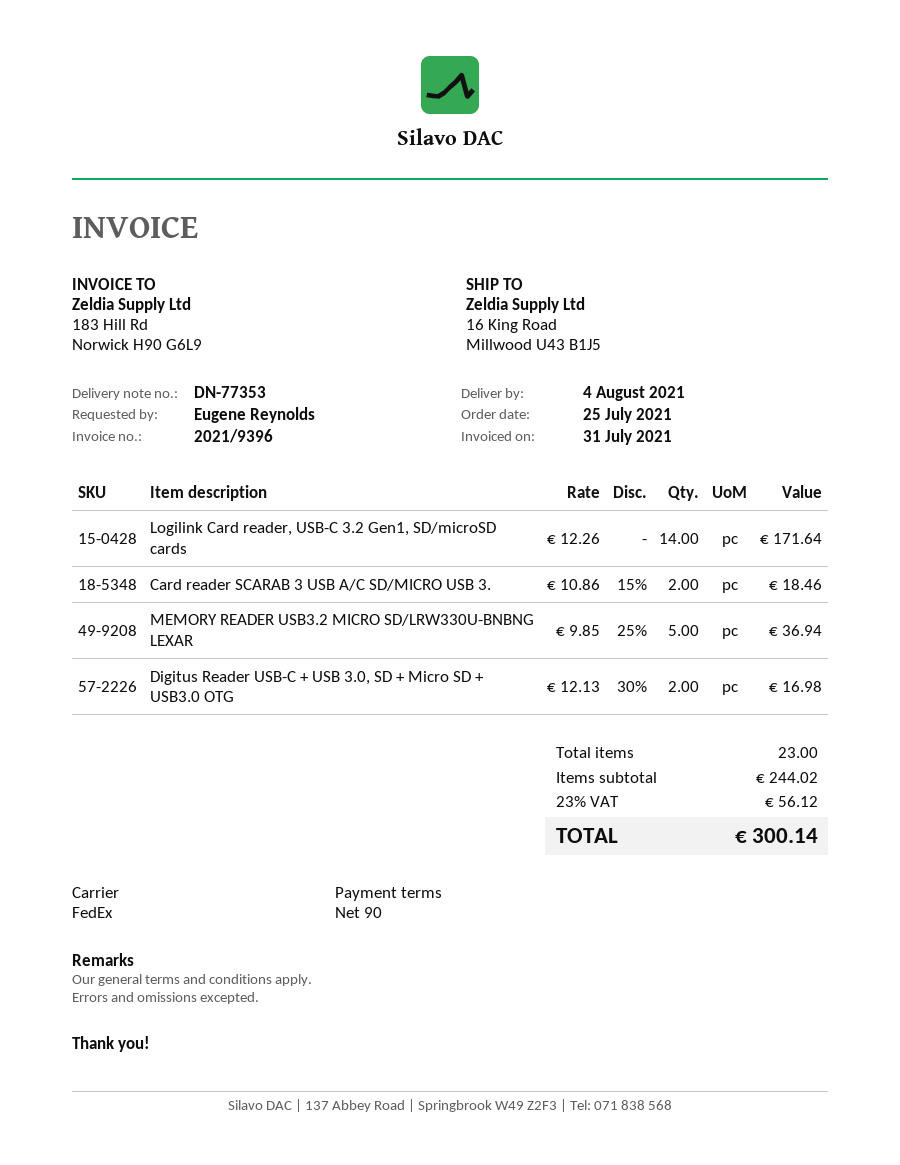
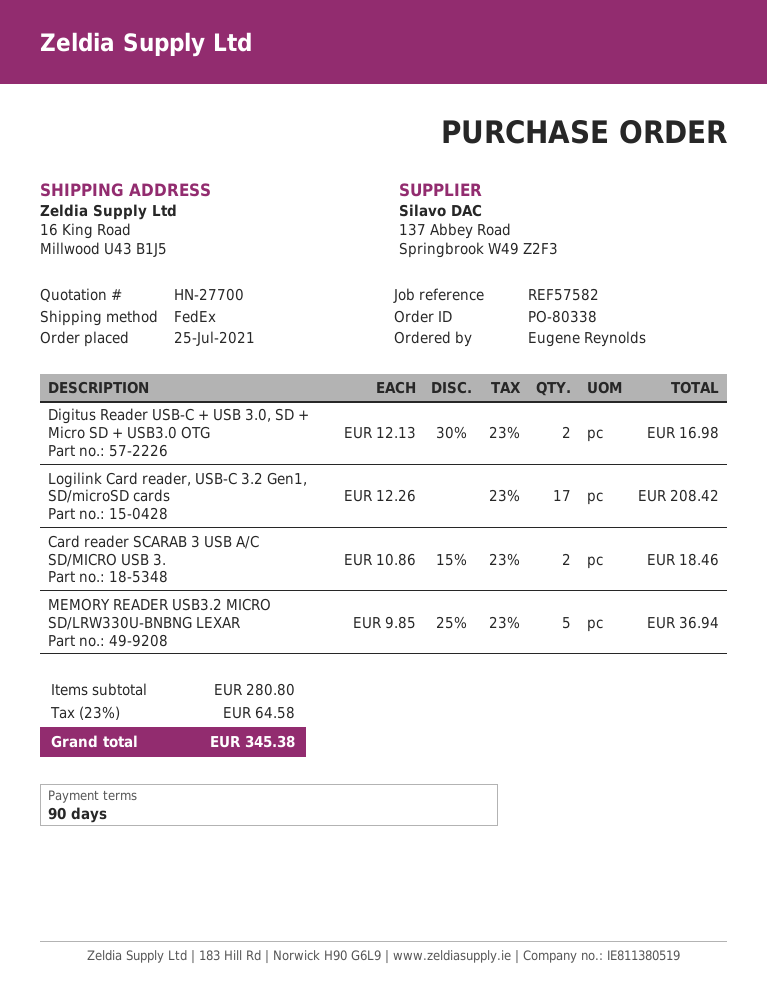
Logilink Card reader, USB-C 3.2 Gen1, SD/microSD cards: 14 x 12.26 = 171.64 -> 17 x 12.26 = 208.42
subtotal: 244.02 -> 280.80
tax: 23% = 56.12 -> 23% = 64.58
total: 300.14 -> 345.38

